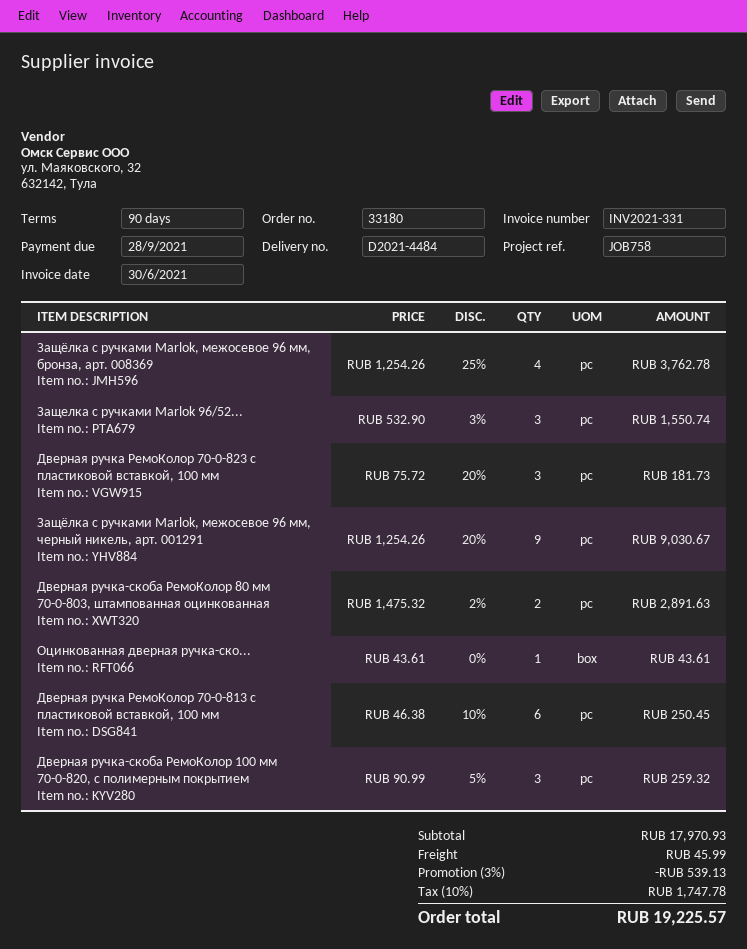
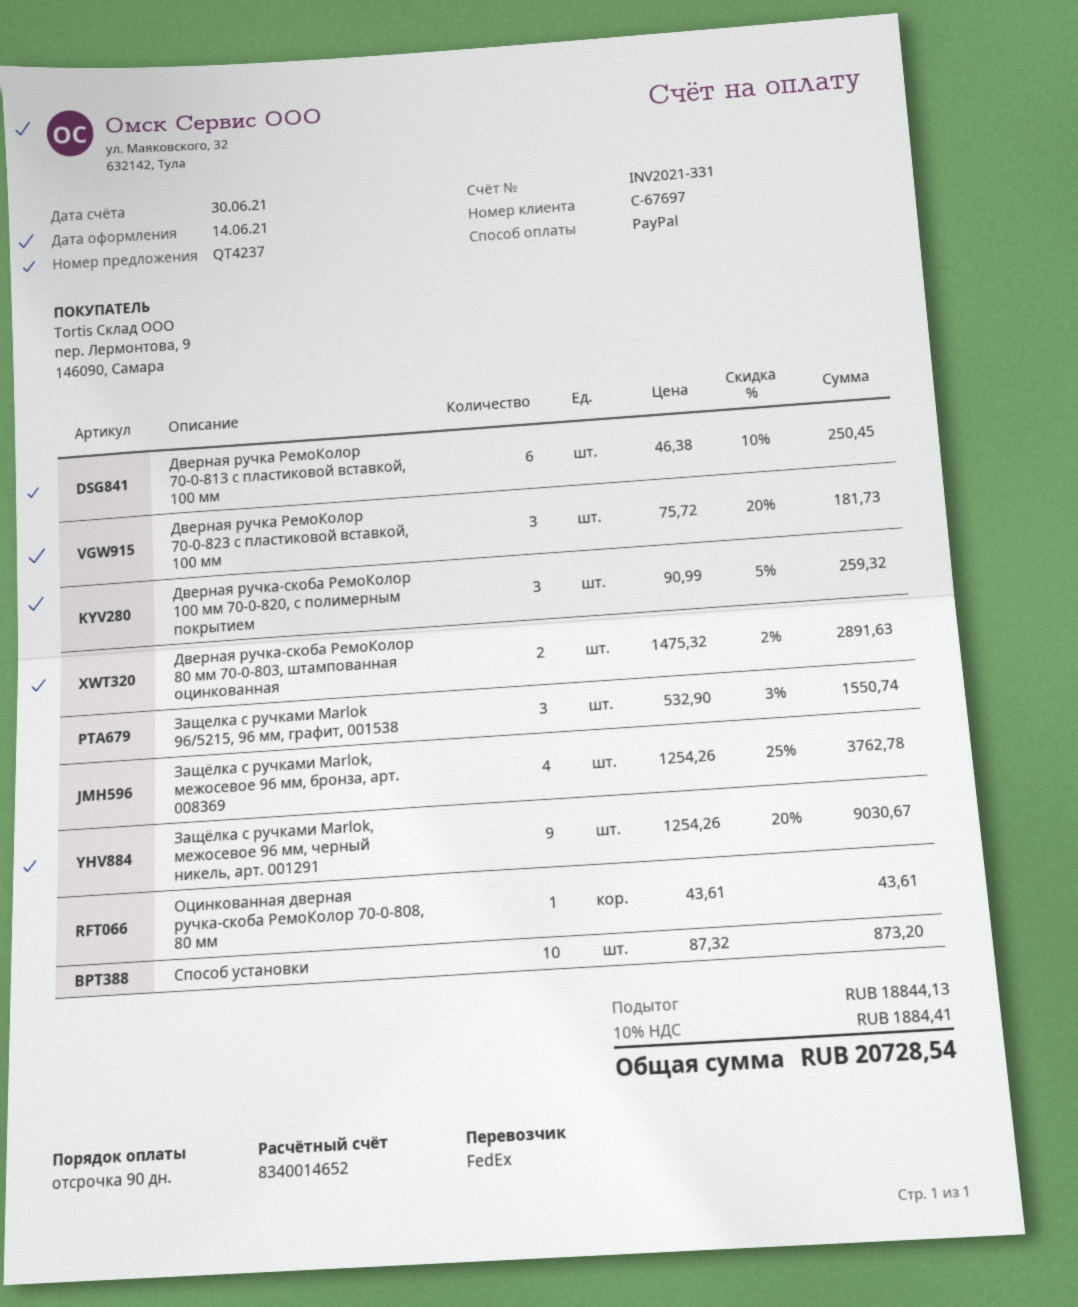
Способ установки: none -> 10 x 87.32 = 873.20
subtotal: 17970.93 -> 18844.13
discount: 3% = 539.13 -> none
shipping: 45.99 -> none
tax: 10% = 1747.78 -> 10% = 1884.41
total: 19225.57 -> 20728.54

